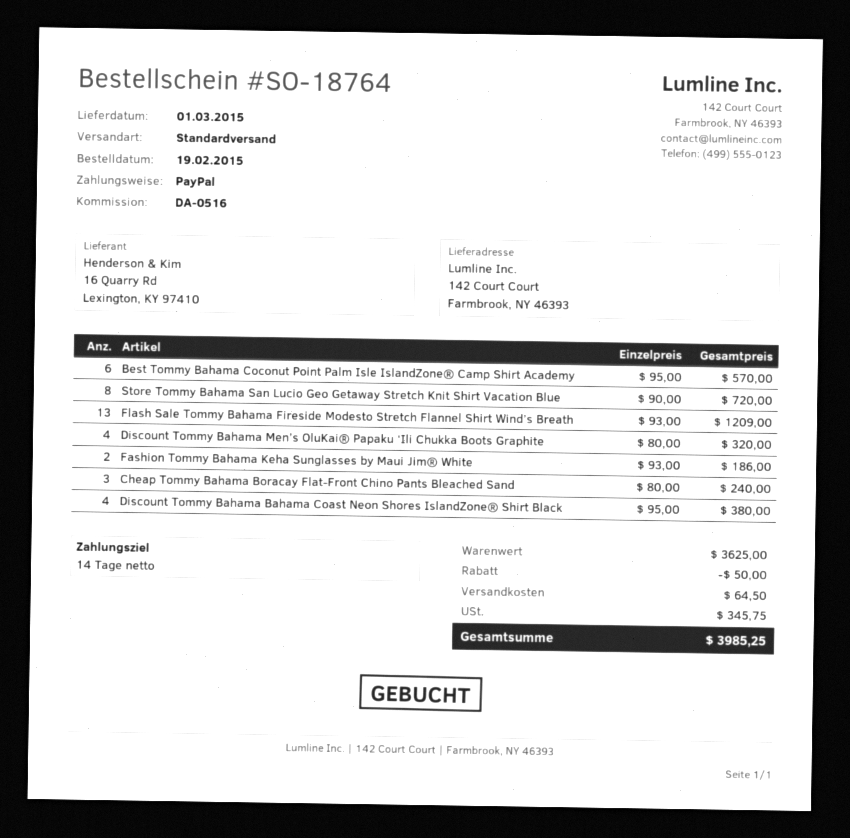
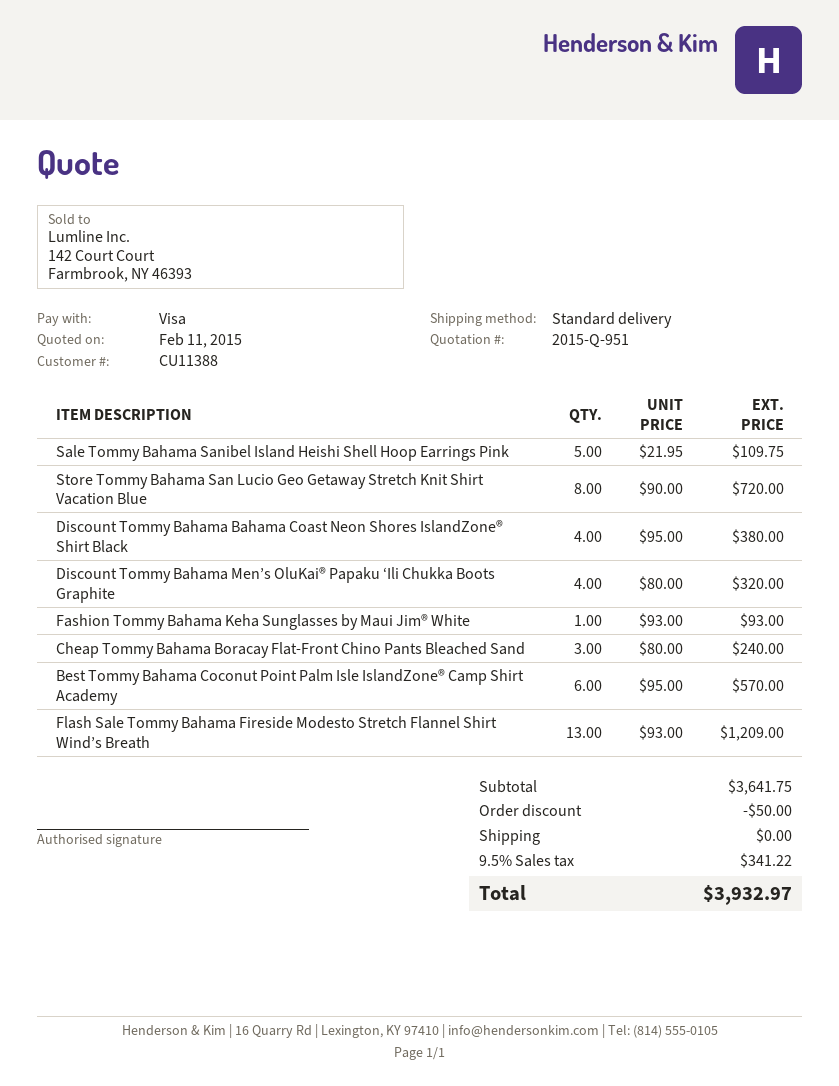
payment method: PayPal -> Visa
Fashion Tommy Bahama Keha Sunglasses by Maui Jim® White: 2 x 93.00 = 186.00 -> 1 x 93.00 = 93.00
Sale Tommy Bahama Sanibel Island Heishi Shell Hoop Earrings Pink: none -> 5 x 21.95 = 109.75
subtotal: 3625.00 -> 3641.75
shipping: 64.50 -> 0.00
tax: 345.75 -> 341.22
total: 3985.25 -> 3932.97

